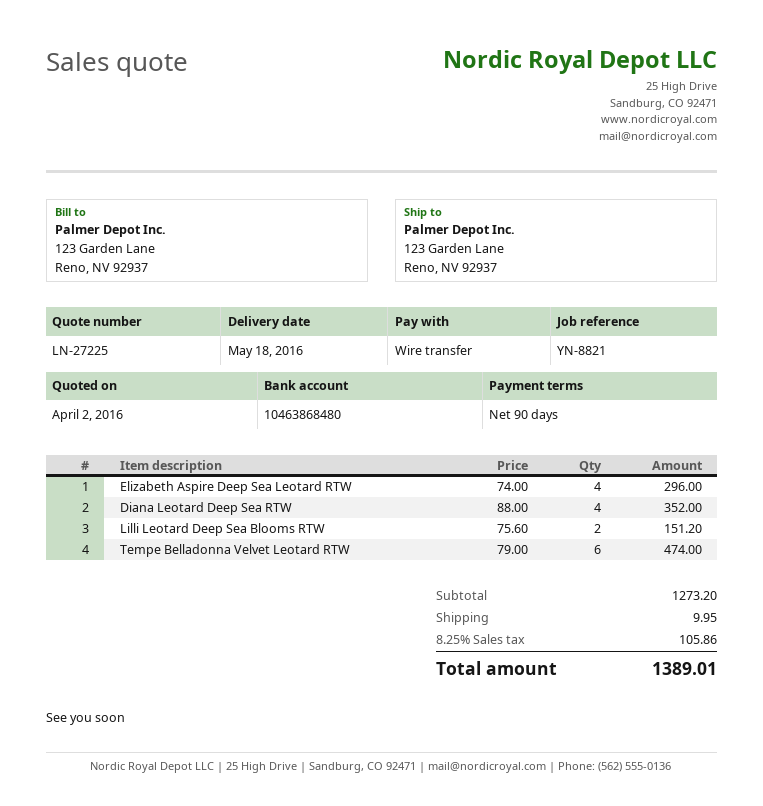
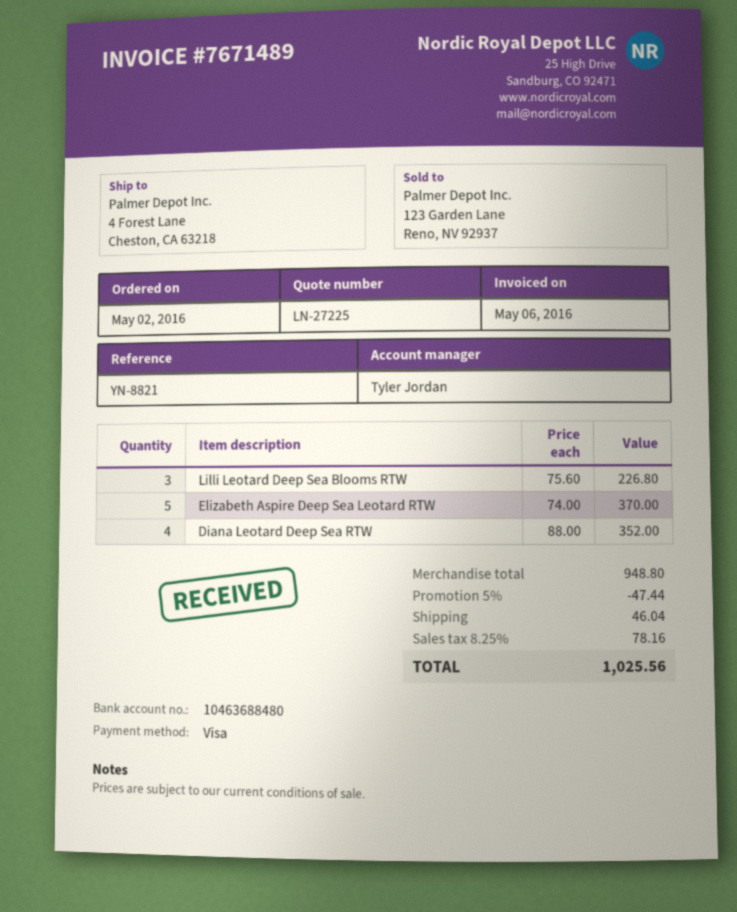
payment method: bank transfer -> Visa
bank account: 10463868480 -> 10463688480
ship to: 123 Garden Lane, Reno, NV 92937 -> 4 Forest Lane, Cheston, CA 63218
Elizabeth Aspire Deep Sea Leotard RTW: 4 x 74.00 = 296.00 -> 5 x 74.00 = 370.00
Lilli Leotard Deep Sea Blooms RTW: 2 x 75.60 = 151.20 -> 3 x 75.60 = 226.80
Tempe Belladonna Velvet Leotard RTW: 6 x 79.00 = 474.00 -> none
subtotal: 1273.20 -> 948.80
discount: none -> 5% = 47.44
shipping: 9.95 -> 46.04
tax: 8.25% = 105.86 -> 8.25% = 78.16
total: 1389.01 -> 1025.56

